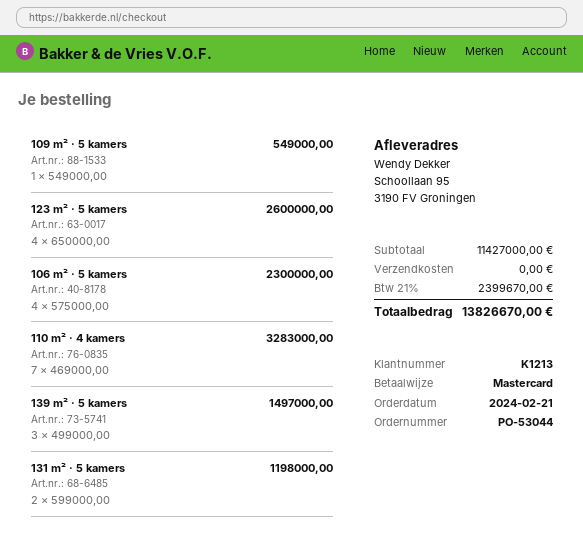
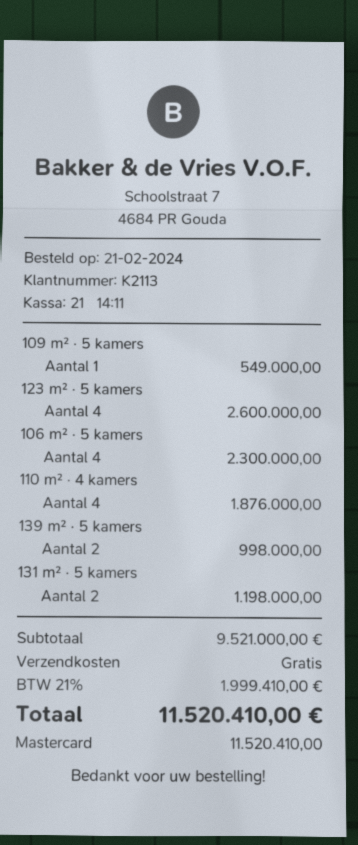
customer number: K1213 -> K2113
110 m² · 4 kamers: 7 for 3283000.00 -> 4 for 1876000.00
139 m² · 5 kamers: 3 for 1497000.00 -> 2 for 998000.00
subtotal: 11427000.00 -> 9521000.00
tax: 21% = 2399670.00 -> 21% = 1999410.00
total: 13826670.00 -> 11520410.00

